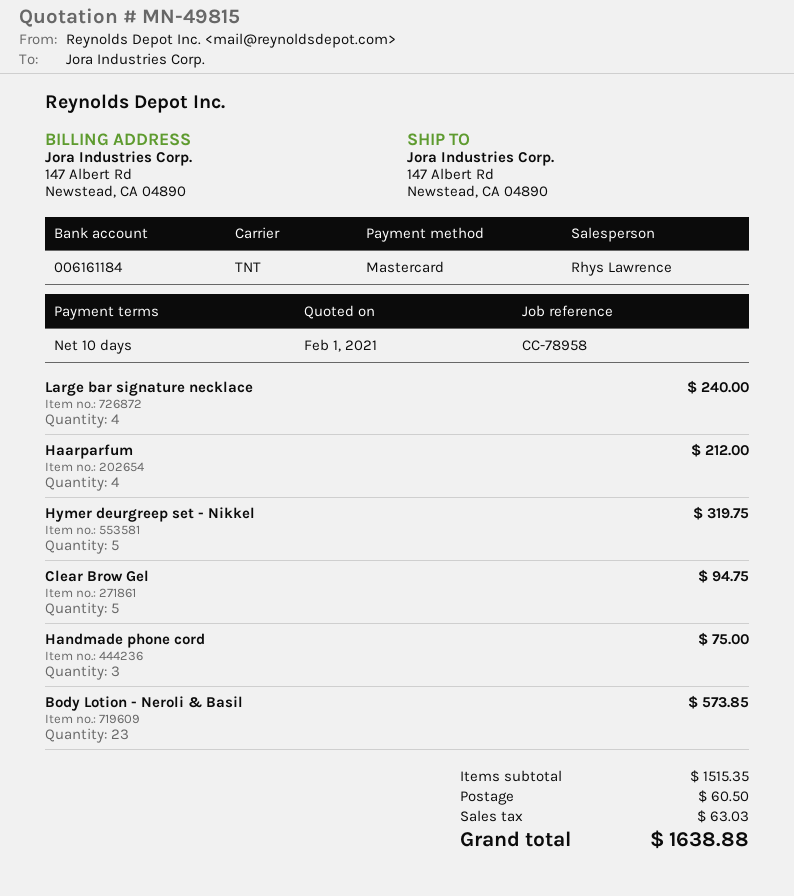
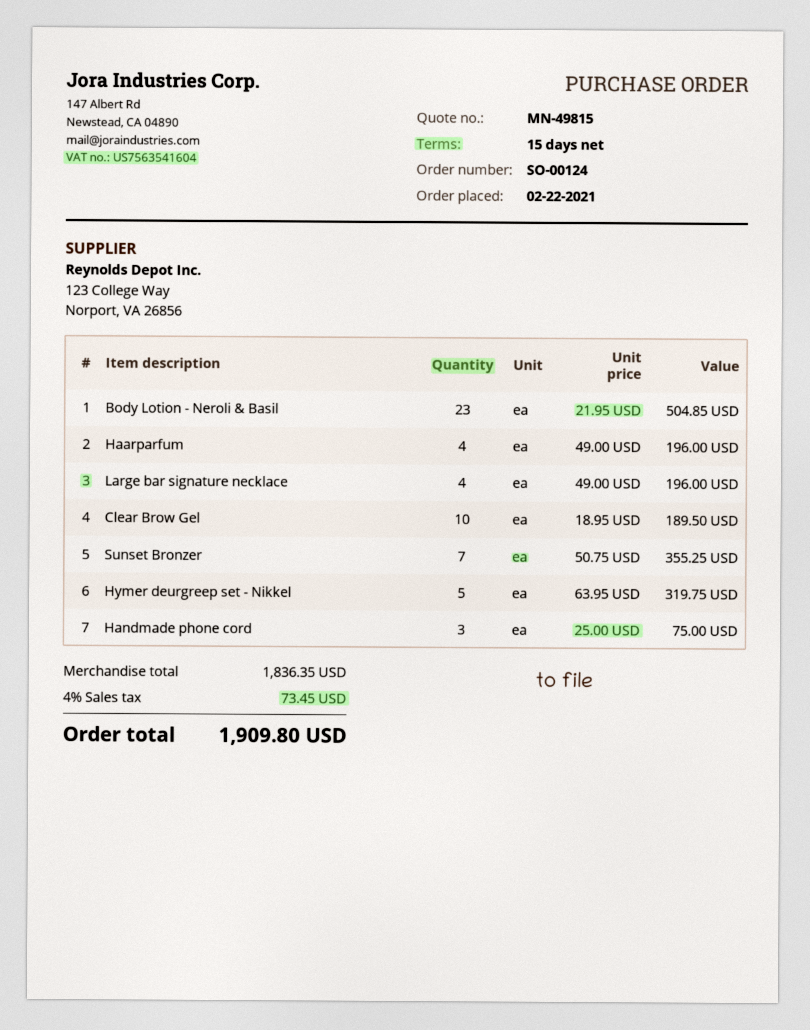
payment terms: 10 days -> 15 days
Large bar signature necklace: 4 for 240.00 -> 4 for 196.00
Haarparfum: 4 for 212.00 -> 4 for 196.00
Clear Brow Gel: 5 for 94.75 -> 10 for 189.50
Body Lotion - Neroli & Basil: 23 for 573.85 -> 23 for 504.85
Sunset Bronzer: none -> 7 for 355.25
subtotal: 1515.35 -> 1836.35
shipping: 60.50 -> none
tax: 63.03 -> 73.45
total: 1638.88 -> 1909.80

